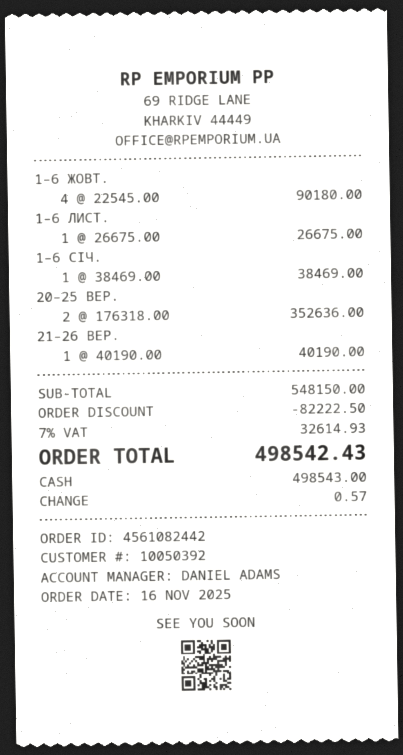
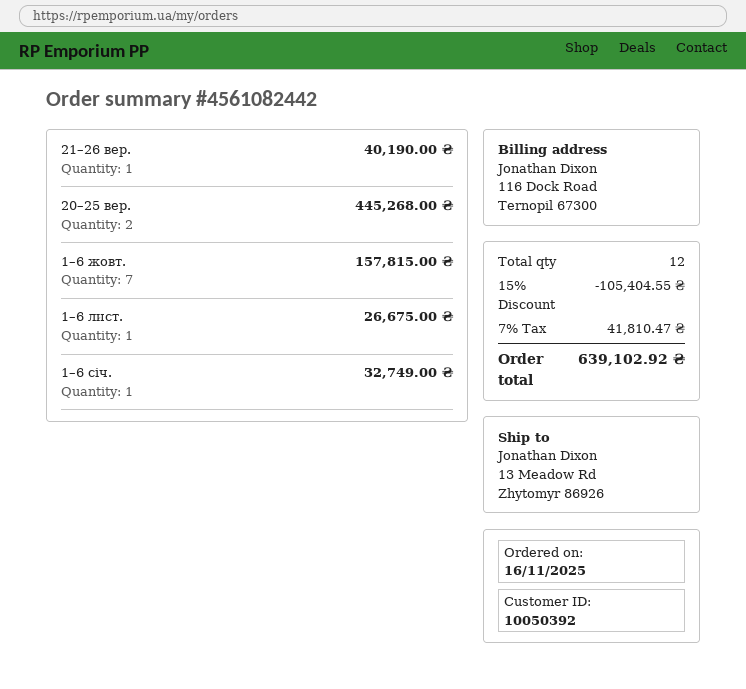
1–6 ЖОВТ.: 4 for 90180.00 -> 7 for 157815.00
1–6 СІЧ.: 1 for 38469.00 -> 1 for 32749.00
20–25 ВЕР.: 2 for 352636.00 -> 2 for 445268.00
discount: 82222.50 -> 105404.55
tax: 7% = 32614.93 -> 7% = 41810.47
total: 498542.43 -> 639102.92

